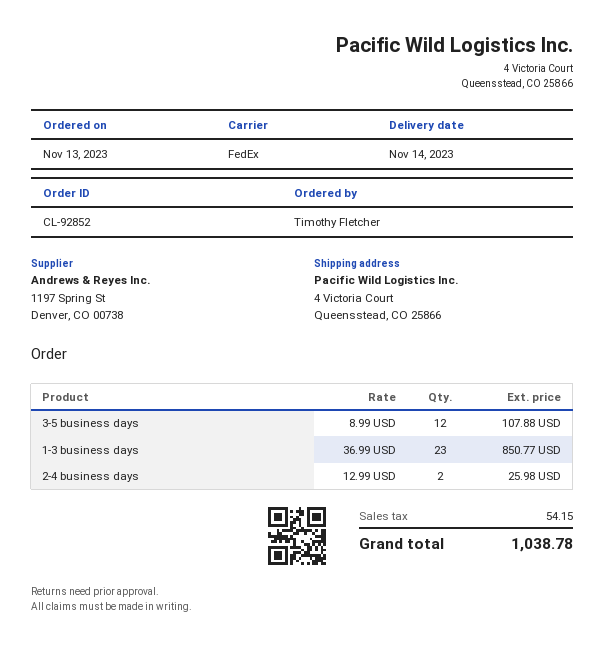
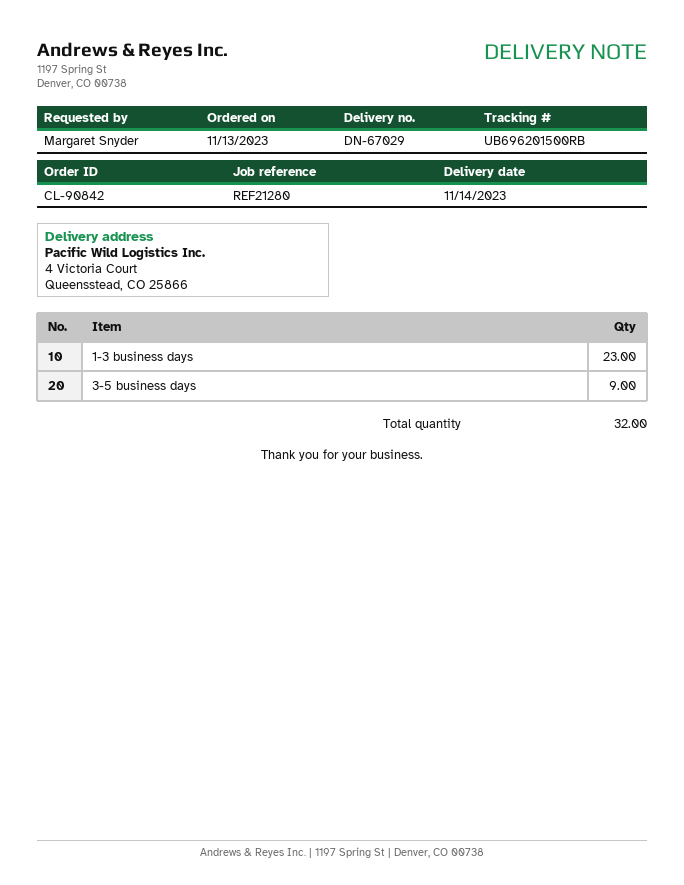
order number: CL-92852 -> CL-90842
ordered by: Timothy Fletcher -> Margaret Snyder
3-5 business days: 12 -> 9
2-4 business days: 2 -> none

